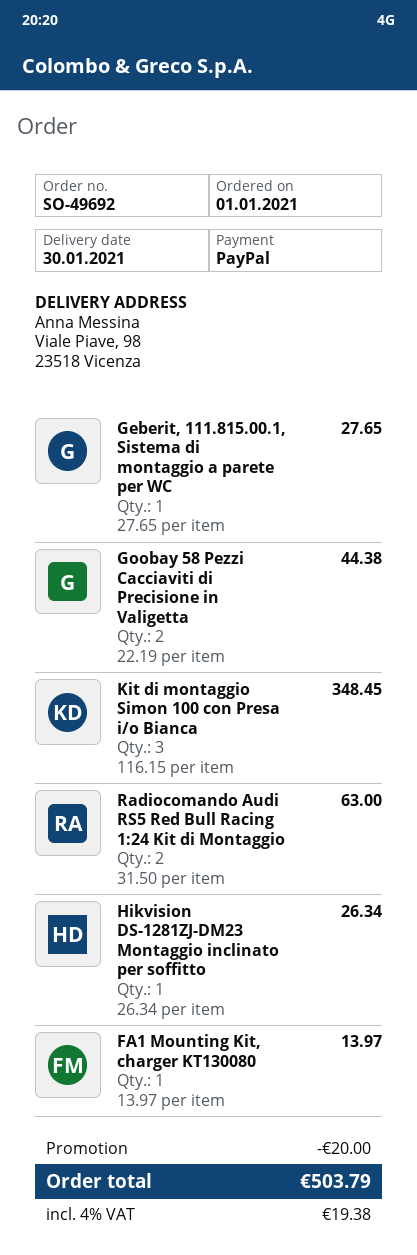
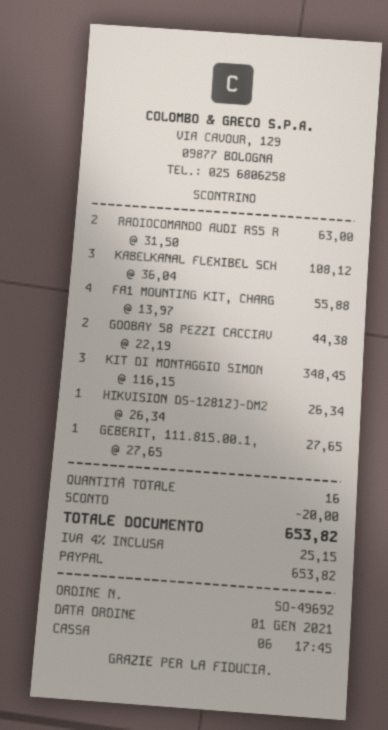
FA1 Mounting Kit, charger KT130080: 1 x 13.97 = 13.97 -> 4 x 13.97 = 55.88
KABELKANAL FLEXIBEL SCH: none -> 3 x 36.04 = 108.12
tax: 4% = 19.38 -> 4% = 25.15
total: 503.79 -> 653.82

